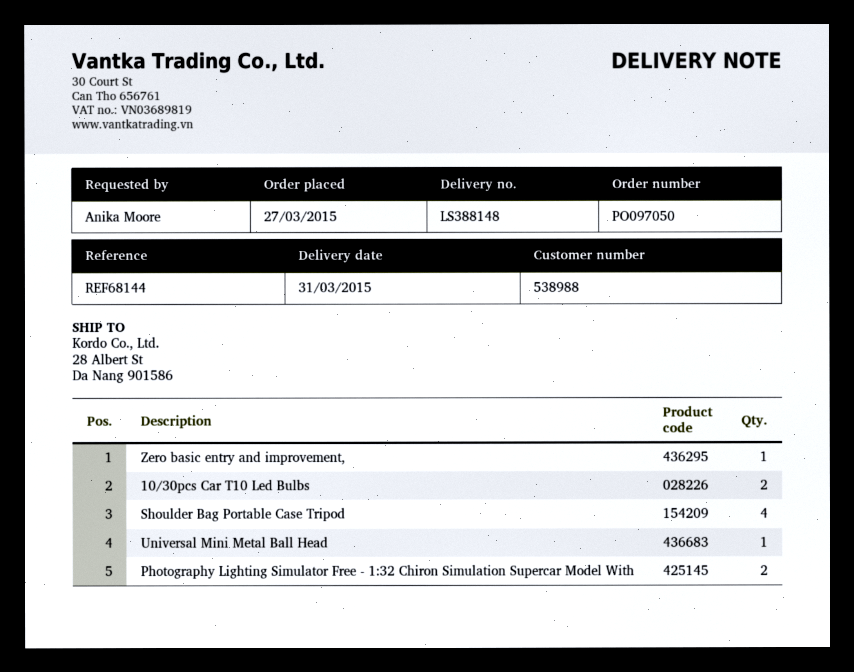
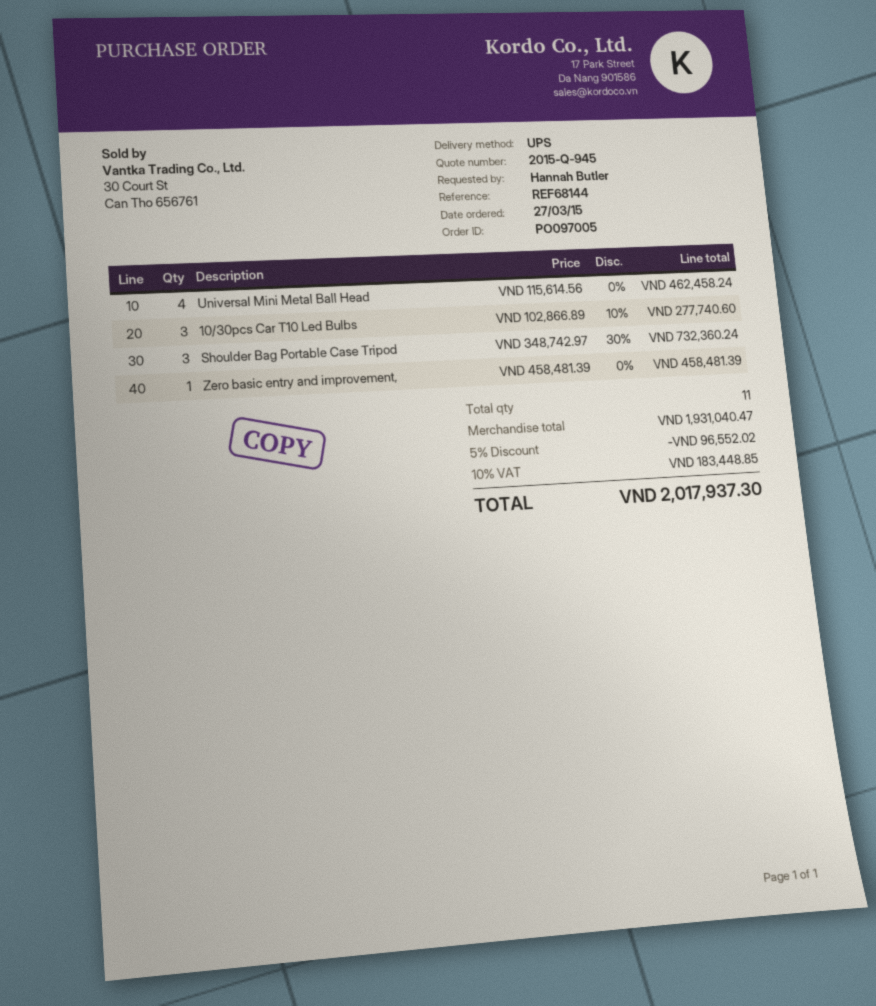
order number: PO097050 -> PO097005
ordered by: Anika Moore -> Hannah Butler
10/30pcs Car T10 Led Bulbs: 2 -> 3
Shoulder Bag Portable Case Tripod: 4 -> 3
Universal Mini Metal Ball Head: 1 -> 4
Photography Lighting Simulator Free - 1:32 Chiron Simulation Supercar Model With: 2 -> none

